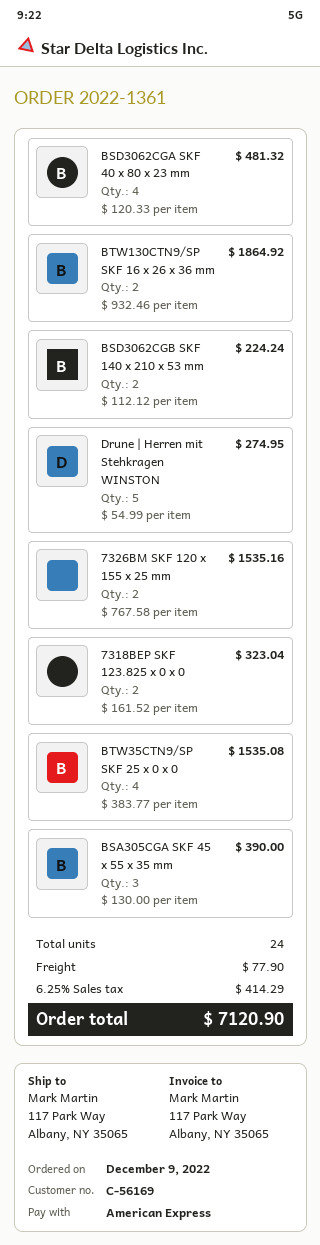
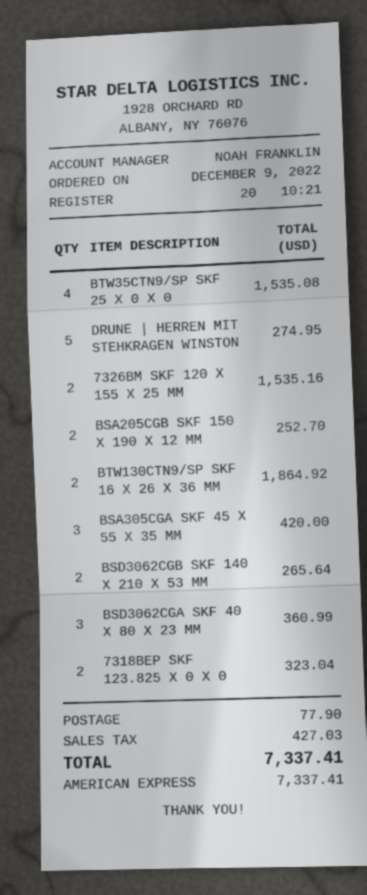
BSD3062CGA SKF 40 x 80 x 23 mm: 4 for 481.32 -> 3 for 360.99
BSD3062CGB SKF 140 x 210 x 53 mm: 2 for 224.24 -> 2 for 265.64
BSA305CGA SKF 45 x 55 x 35 mm: 3 for 390.00 -> 3 for 420.00
BSA205CGB SKF 150 X 190 X 12 MM: none -> 2 for 252.70
tax: 414.29 -> 427.03
total: 7120.90 -> 7337.41

